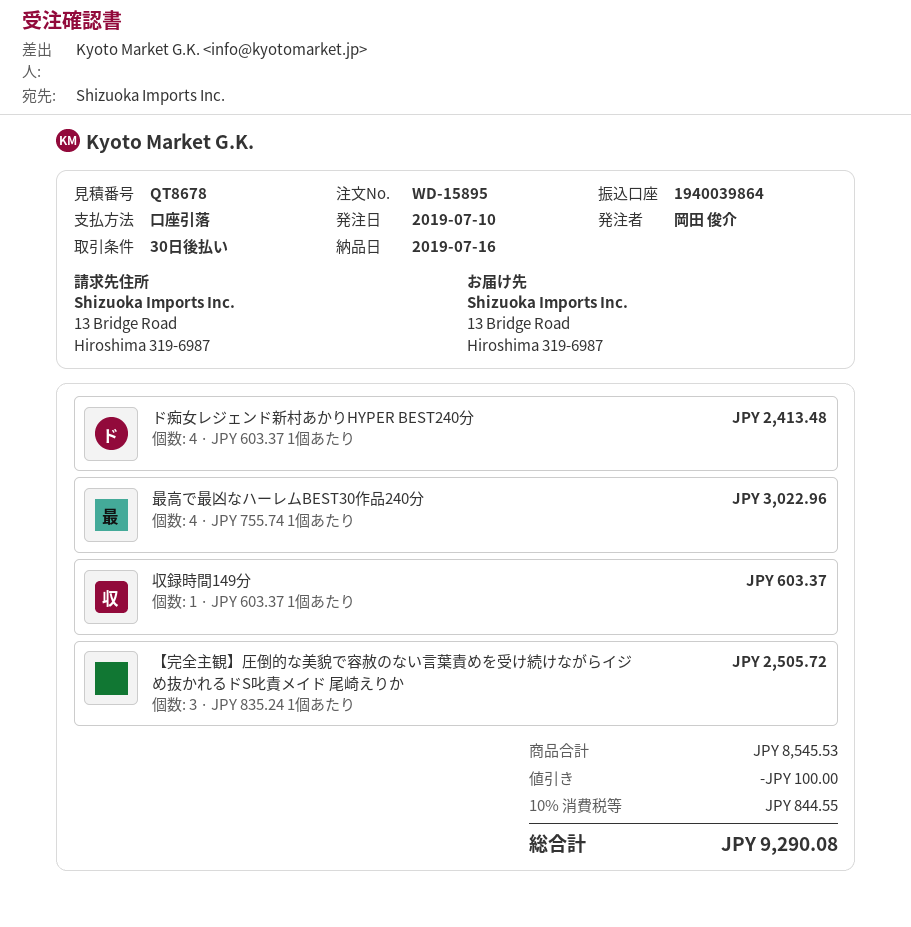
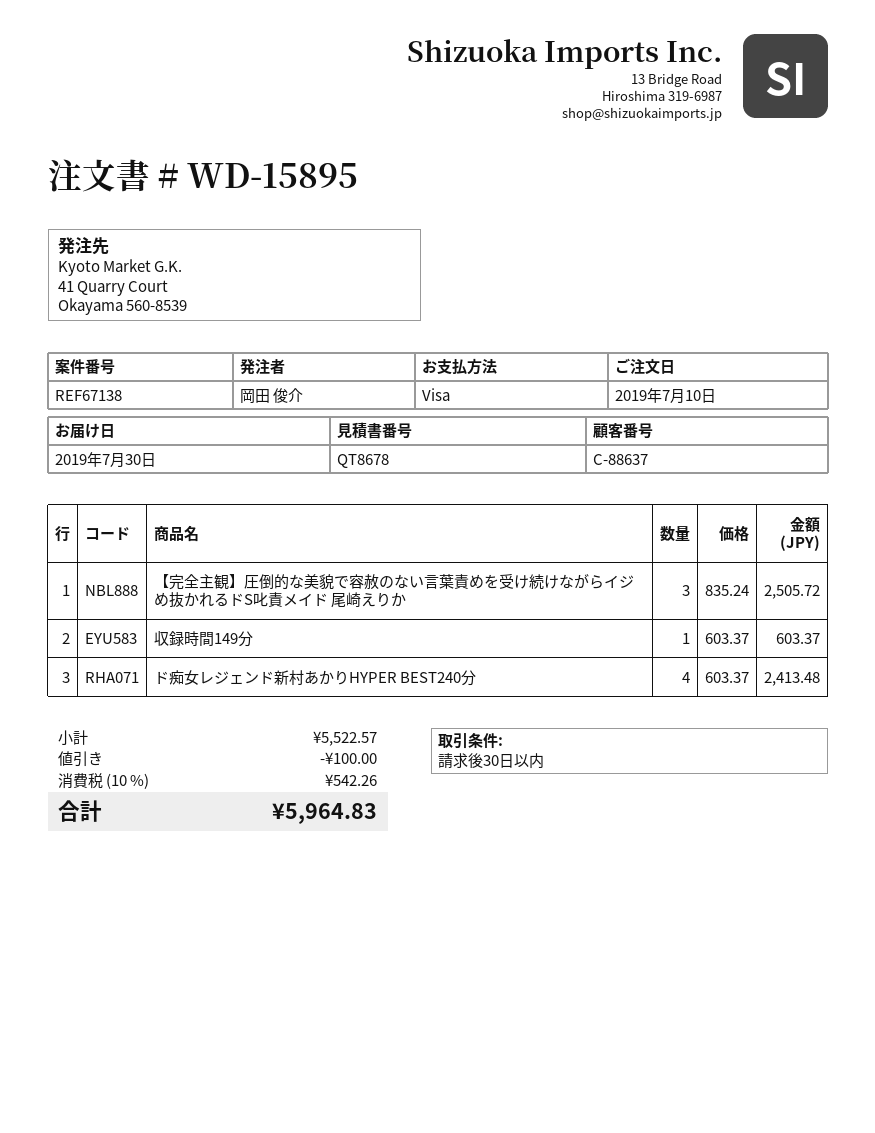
delivery date: 2019-07-16 -> 2019-07-30
payment method: direct debit -> Visa
最高で最凶なハーレムBEST30作品240分: 4 x 755.74 = 3022.96 -> none
subtotal: 8545.53 -> 5522.57
tax: 10% = 844.55 -> 10% = 542.26
total: 9290.08 -> 5964.83

